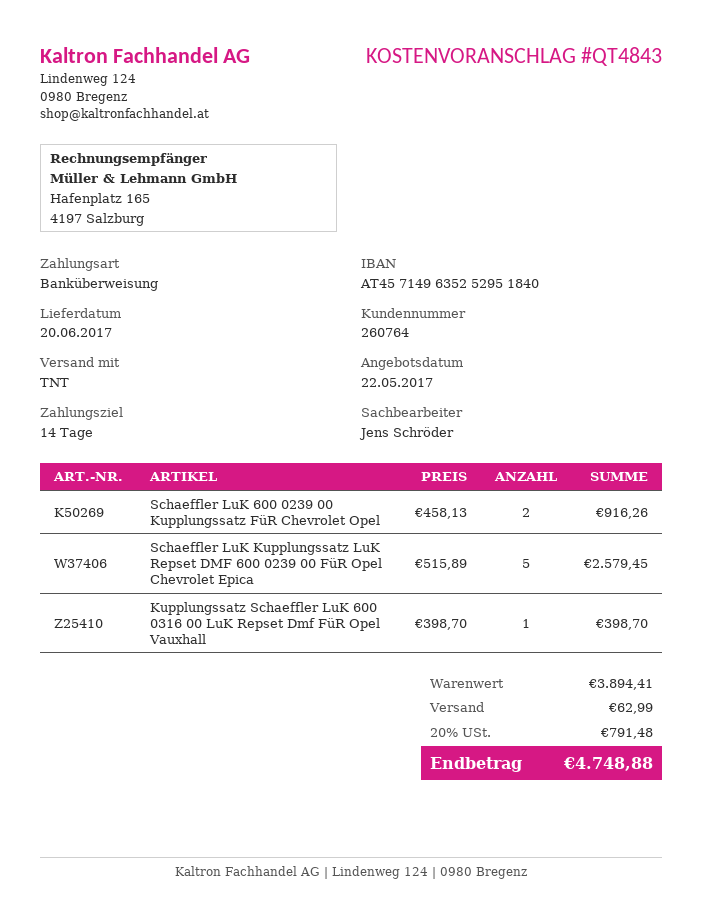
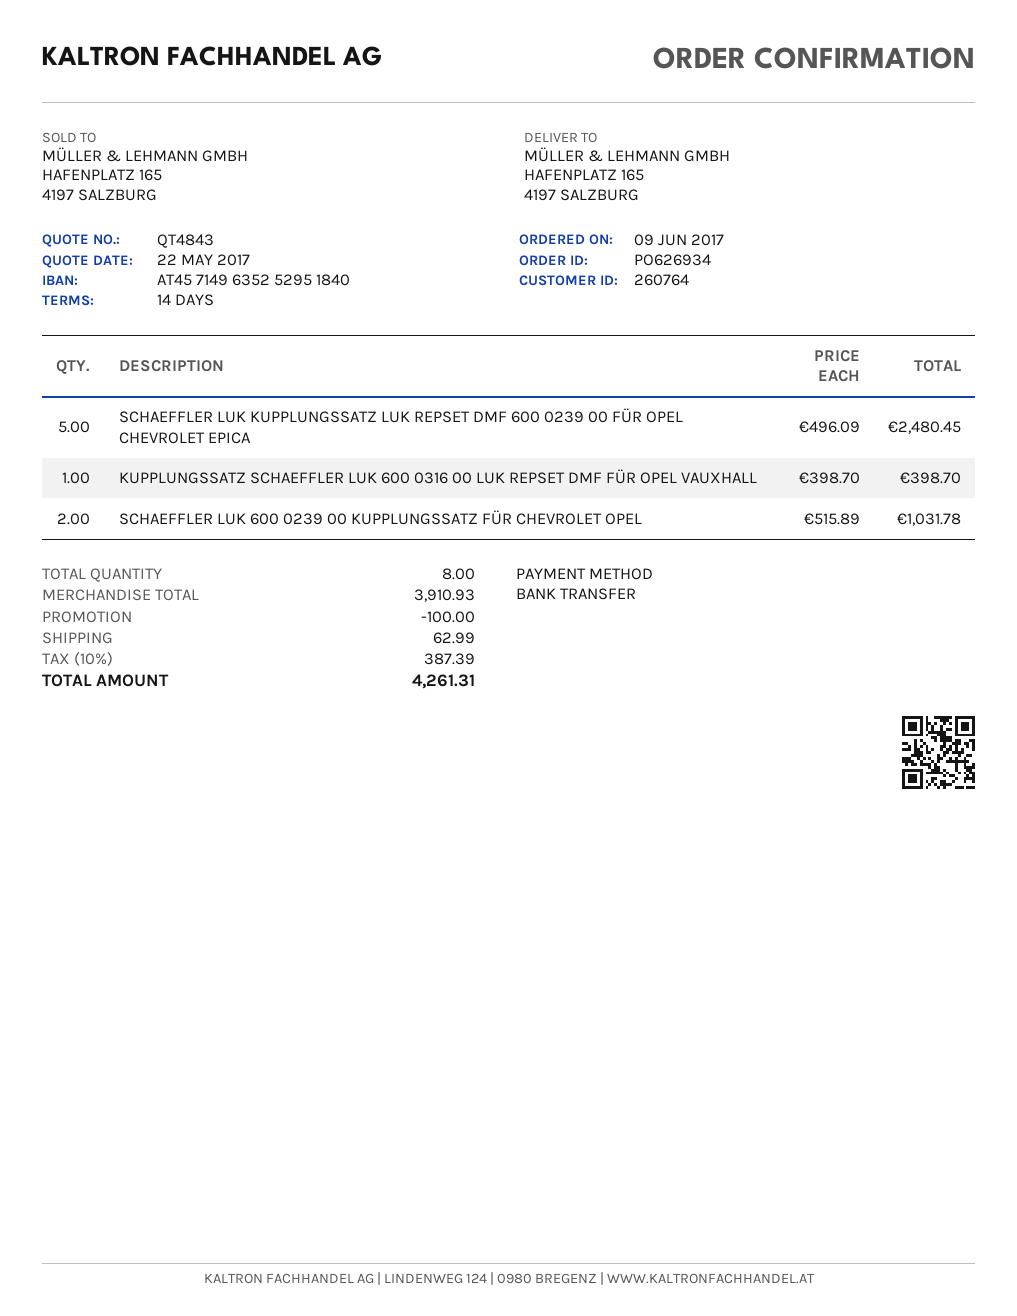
Schaeffler LuK 600 0239 00 Kupplungssatz FüR Chevrolet Opel: 2 x 458.13 = 916.26 -> 2 x 515.89 = 1031.78
Schaeffler LuK Kupplungssatz LuK Repset DMF 600 0239 00 FüR Opel Chevrolet Epica: 5 x 515.89 = 2579.45 -> 5 x 496.09 = 2480.45
subtotal: 3894.41 -> 3910.93
discount: none -> 100.00
tax: 20% = 791.48 -> 10% = 387.39
total: 4748.88 -> 4261.31

